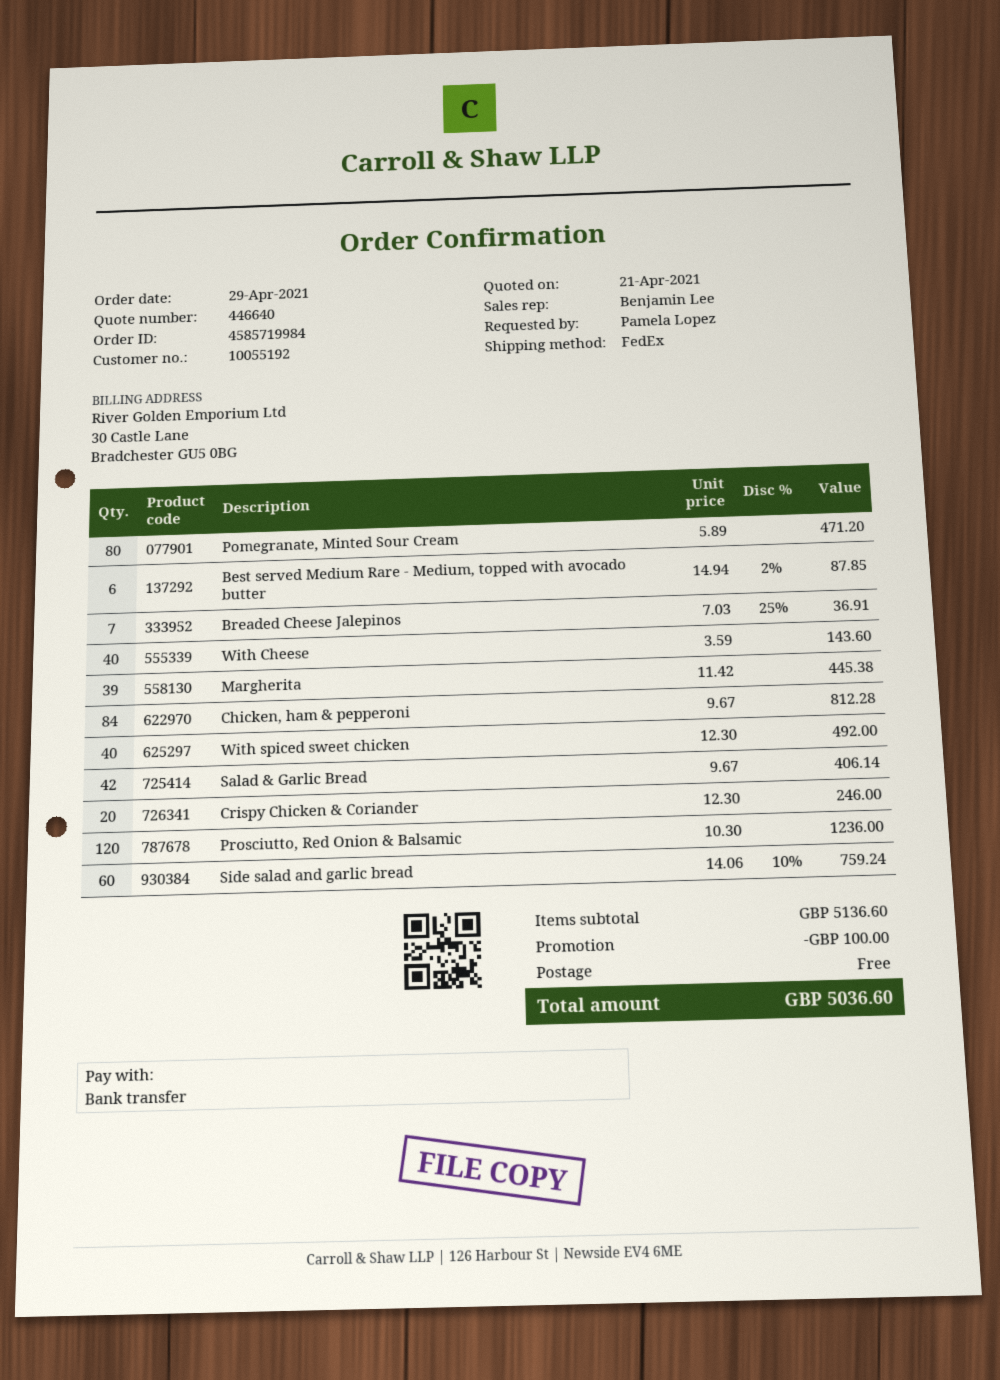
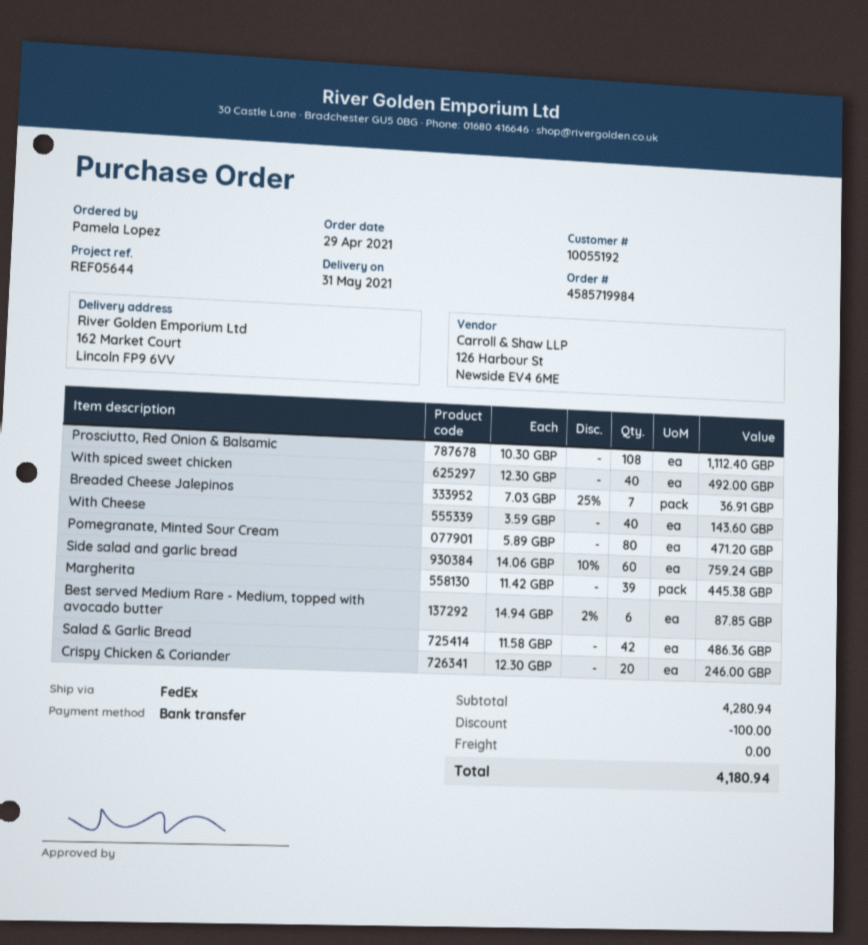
Chicken, ham & pepperoni: 84 x 9.67 = 812.28 -> none
Salad & Garlic Bread: 42 x 9.67 = 406.14 -> 42 x 11.58 = 486.36
Prosciutto, Red Onion & Balsamic: 120 x 10.30 = 1236.00 -> 108 x 10.30 = 1112.40
subtotal: 5136.60 -> 4280.94
total: 5036.60 -> 4180.94

